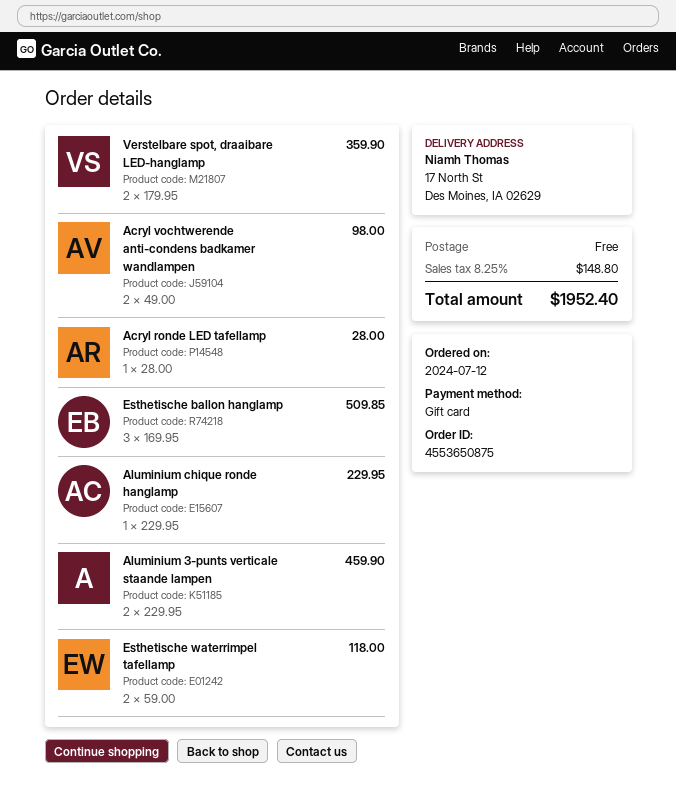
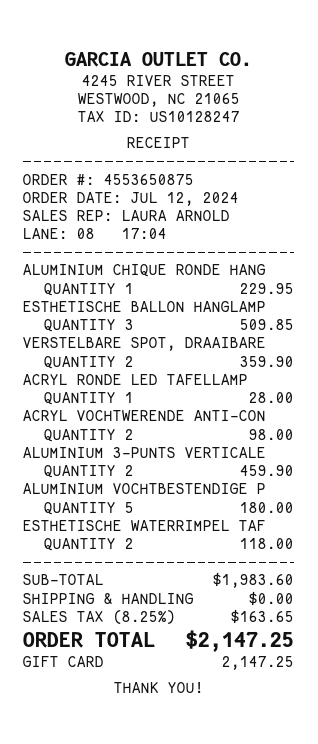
ALUMINIUM VOCHTBESTENDIGE P: none -> 5 for 180.00
tax: 8.25% = 148.80 -> 8.25% = 163.65
total: 1952.40 -> 2147.25

